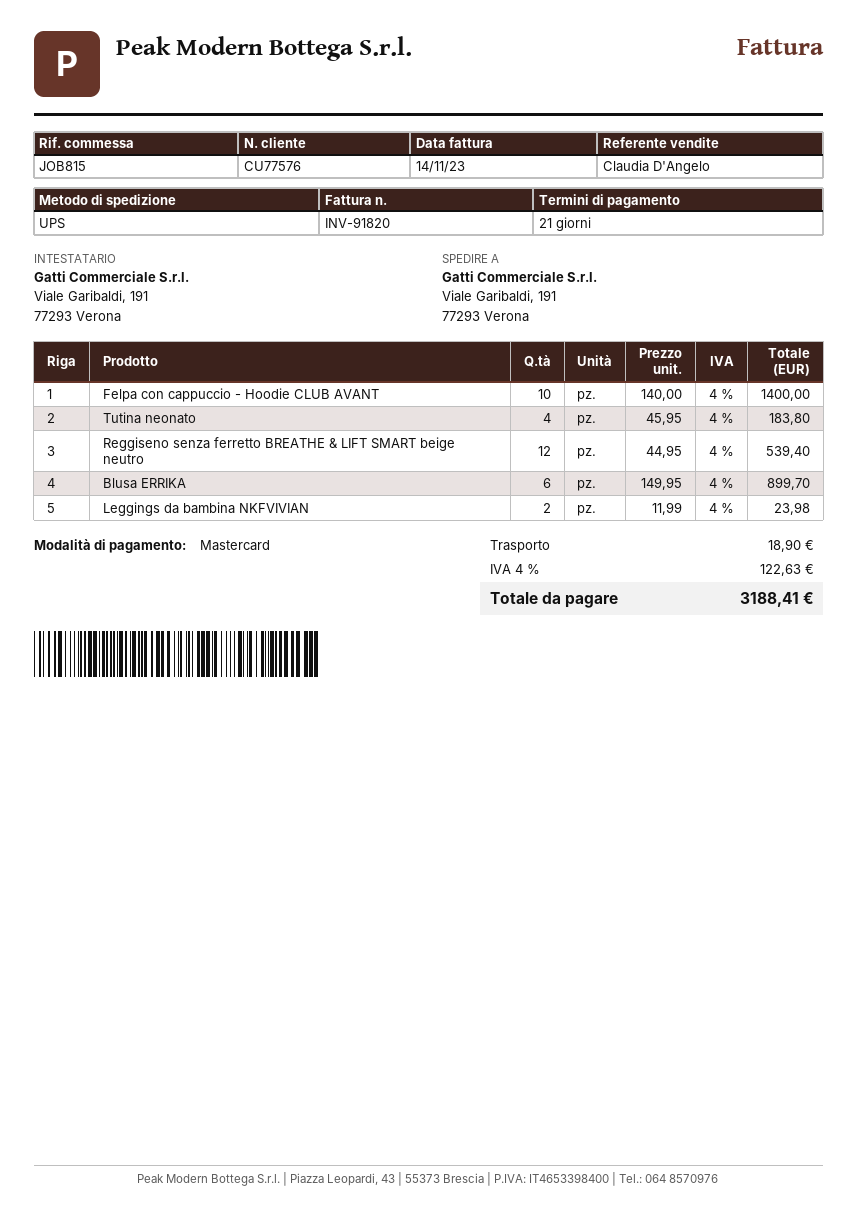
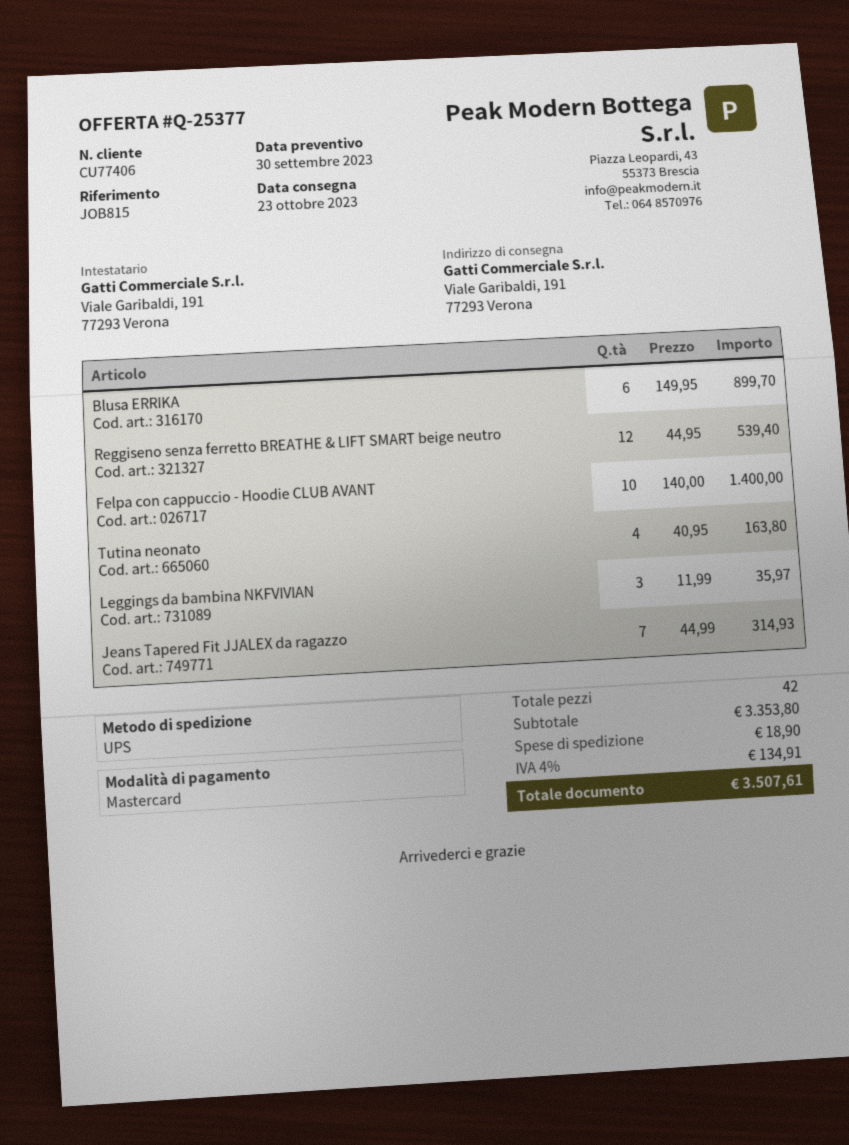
customer number: CU77576 -> CU77406
Tutina neonato: 4 x 45.95 = 183.80 -> 4 x 40.95 = 163.80
Leggings da bambina NKFVIVIAN: 2 x 11.99 = 23.98 -> 3 x 11.99 = 35.97
Jeans Tapered Fit JJALEX da ragazzo: none -> 7 x 44.99 = 314.93
tax: 4% = 122.63 -> 4% = 134.91
total: 3188.41 -> 3507.61

